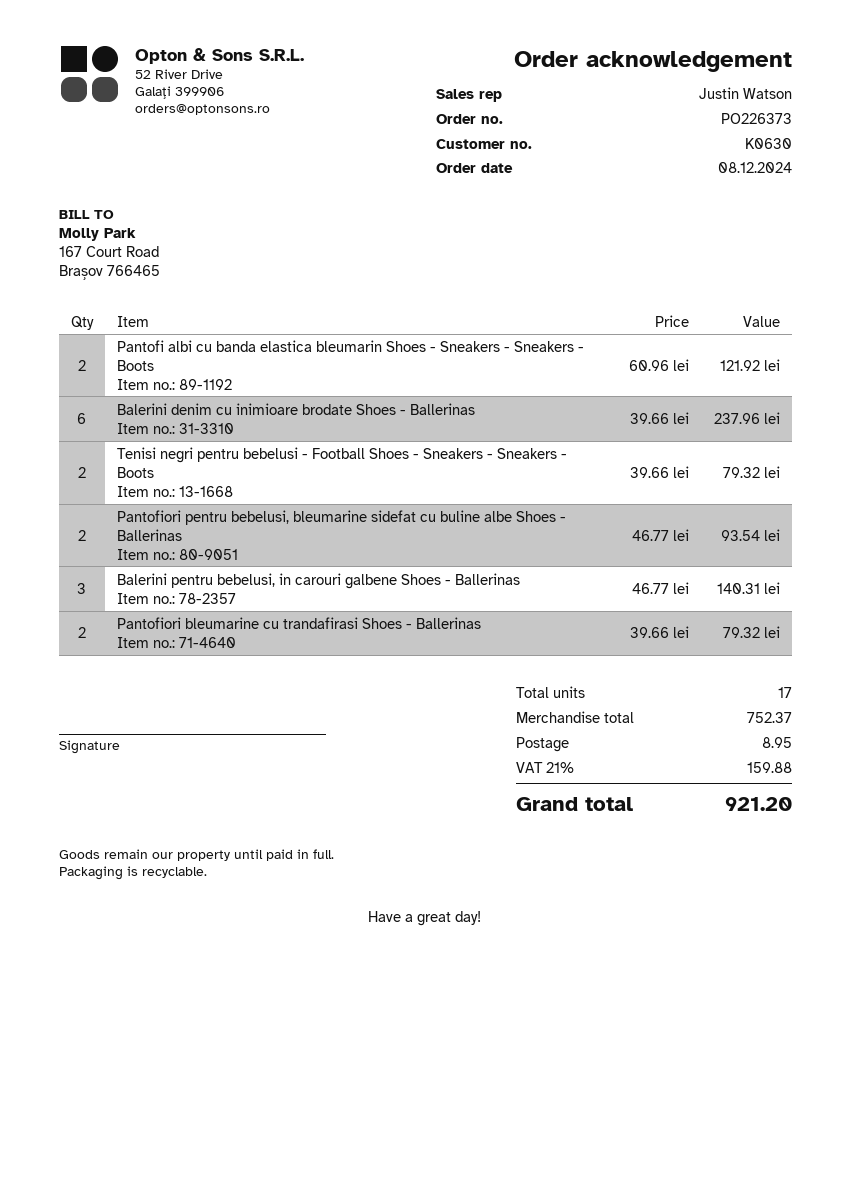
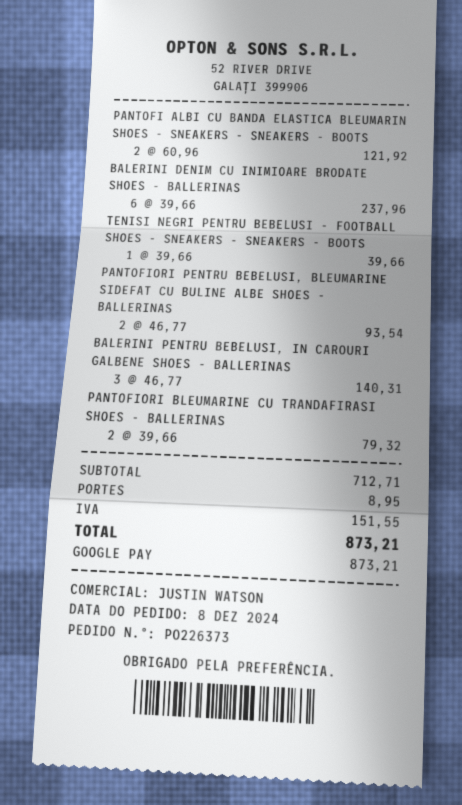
Tenisi negri pentru bebelusi - Football Shoes - Sneakers - Sneakers - Boots: 2 x 39.66 = 79.32 -> 1 x 39.66 = 39.66
subtotal: 752.37 -> 712.71
tax: 159.88 -> 151.55
total: 921.20 -> 873.21

